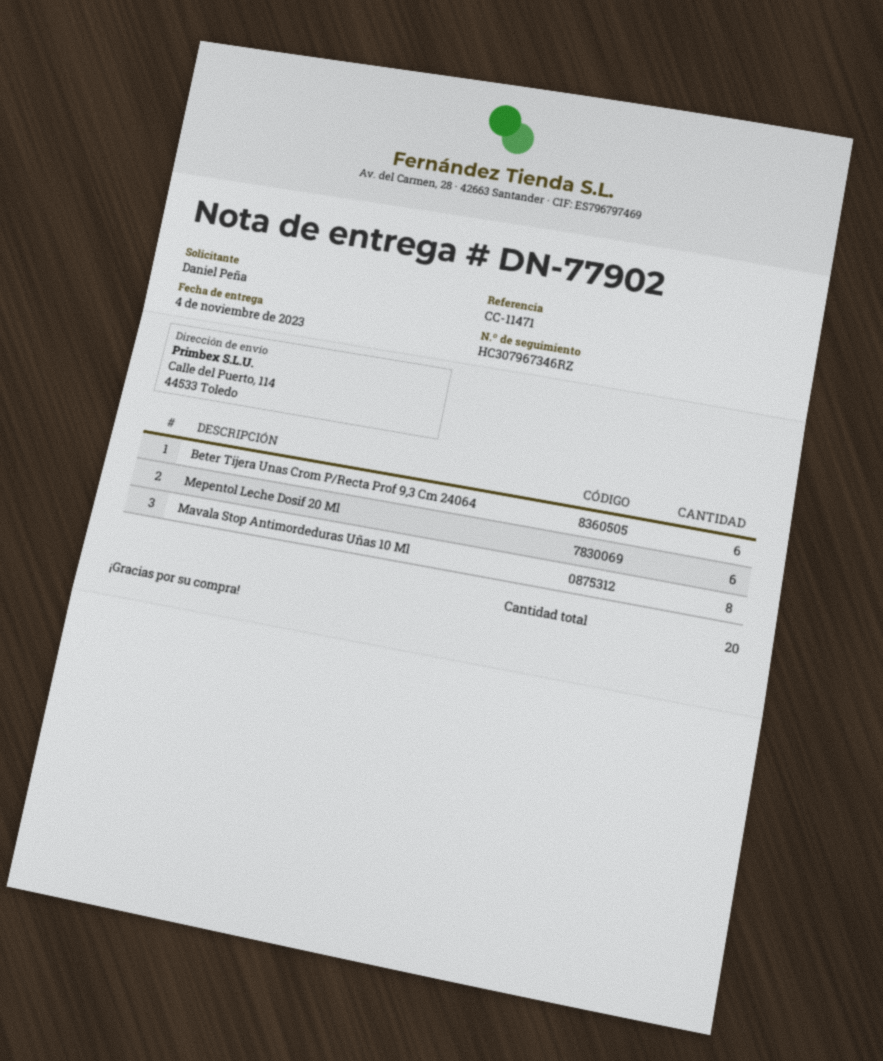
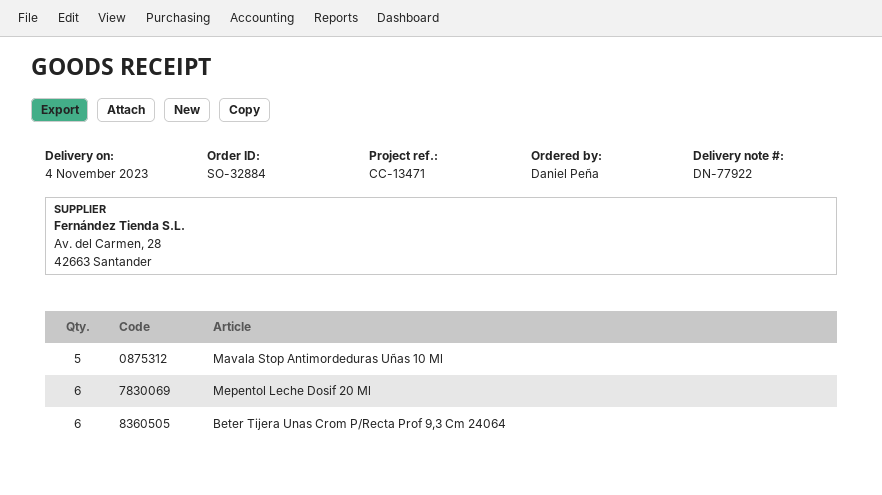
delivery note number: DN-77902 -> DN-77922
reference: CC-11471 -> CC-13471
Mavala Stop Antimordeduras Uñas 10 Ml: 8 -> 5

